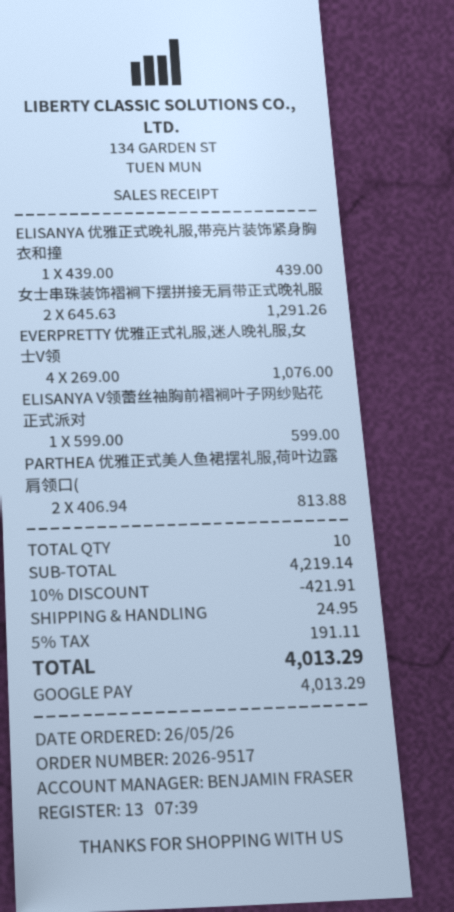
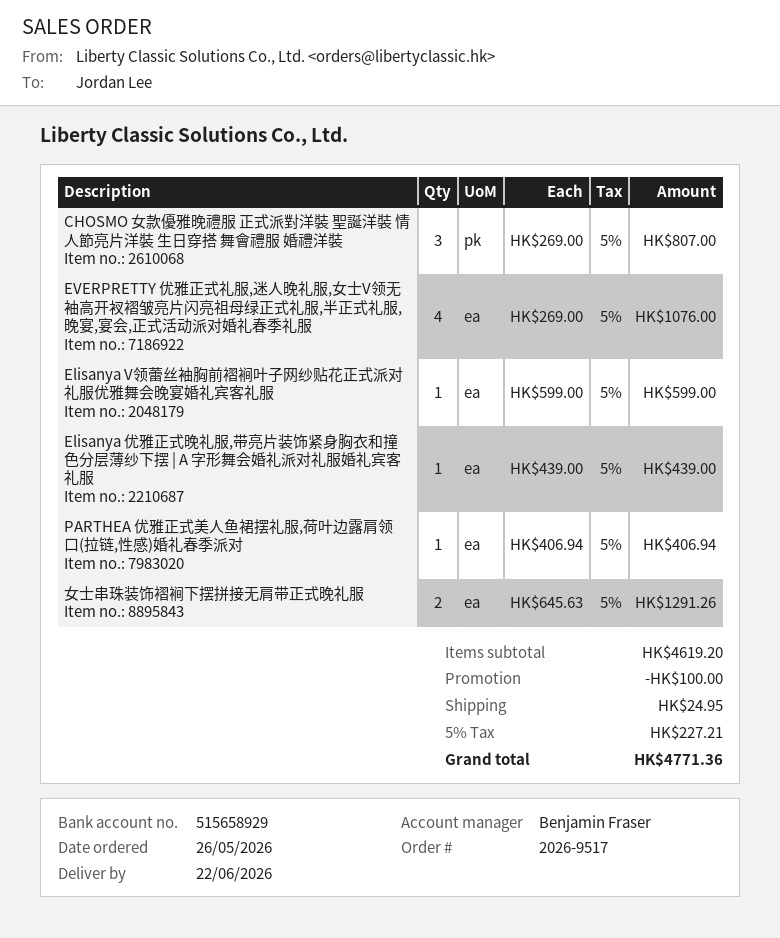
PARTHEA 优雅正式美人鱼裙摆礼服,荷叶边露肩领口(: 2 x 406.94 = 813.88 -> 1 x 406.94 = 406.94
CHOSMO 女款優雅晚禮服 正式派對洋裝 聖誕洋裝 情人節亮片洋裝 生日穿搭 舞會禮服 婚禮洋裝: none -> 3 x 269.00 = 807.00
subtotal: 4219.14 -> 4619.20
discount: 421.91 -> 100.00
tax: 5% = 191.11 -> 5% = 227.21
total: 4013.29 -> 4771.36

